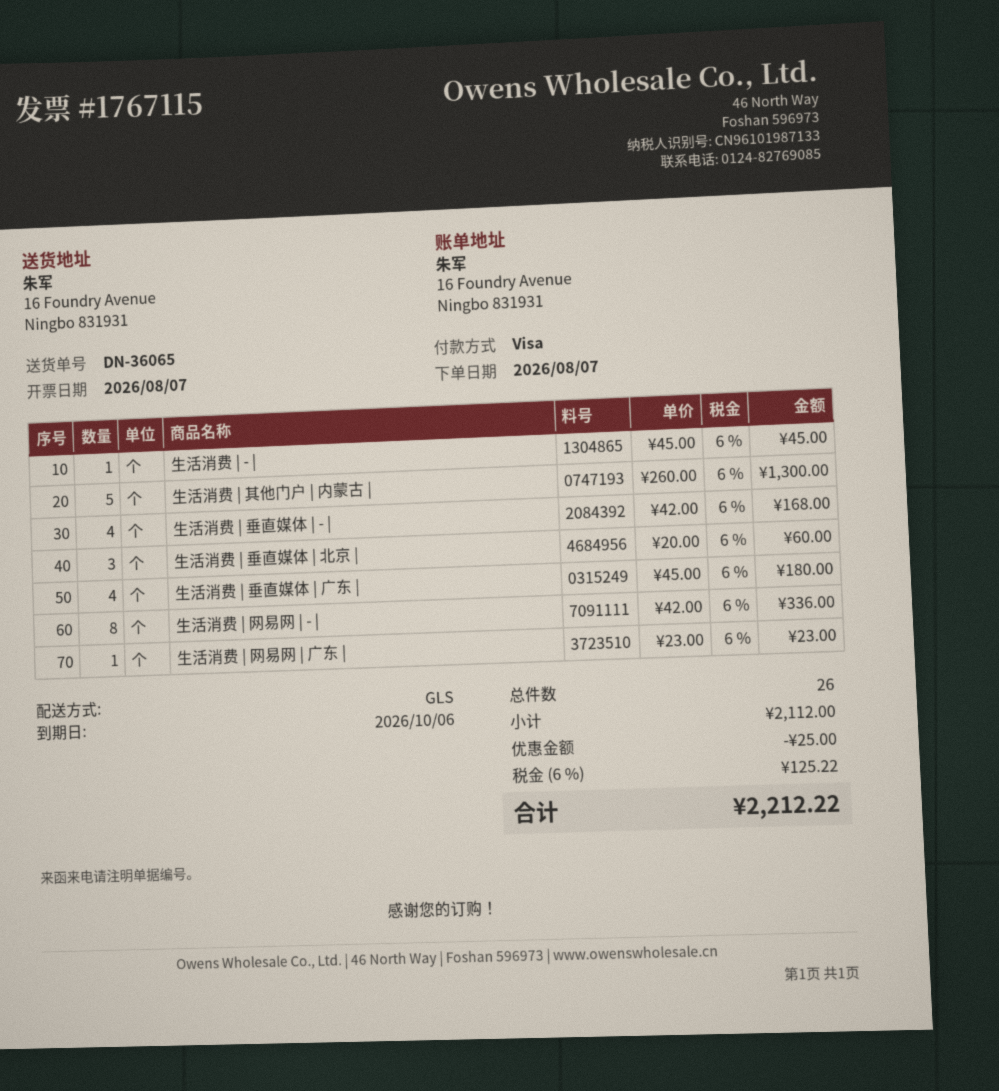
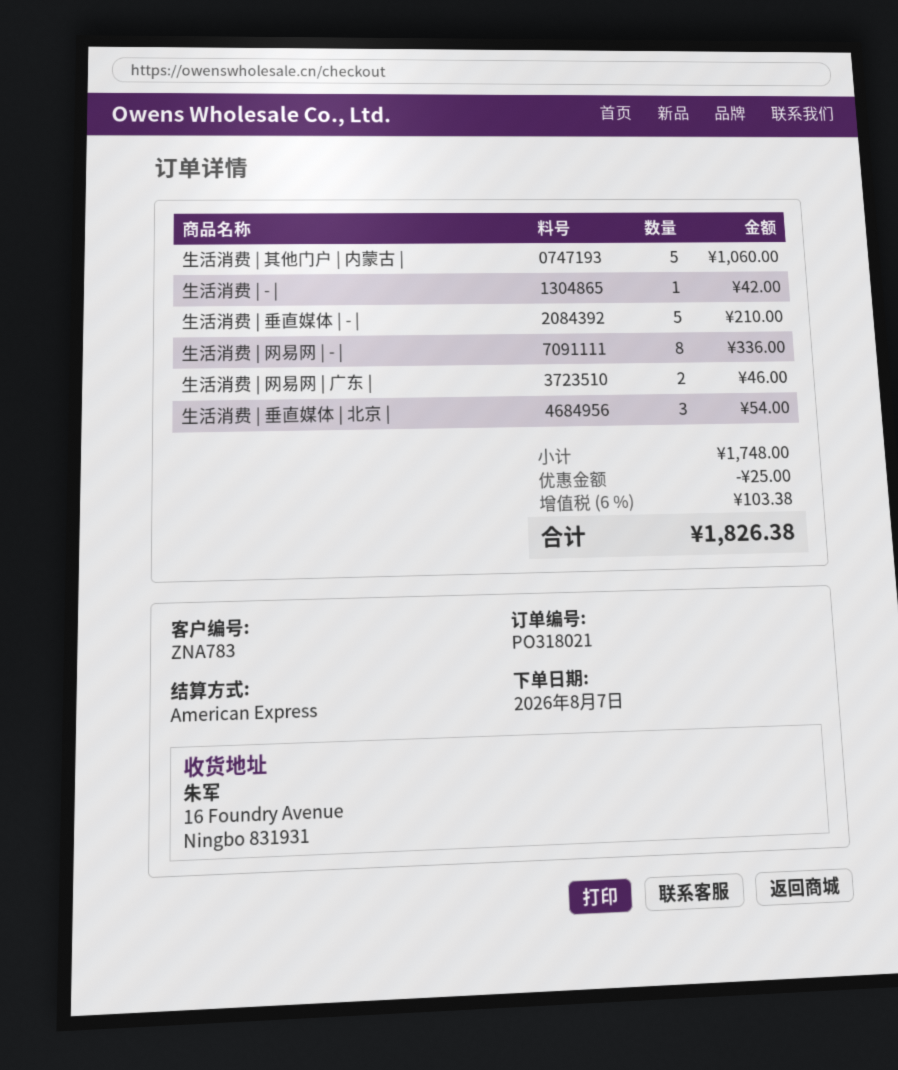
payment method: Visa -> American Express
生活消费 | - |: 1 for 45.00 -> 1 for 42.00
生活消费 | 其他门户 | 内蒙古 |: 5 for 1300.00 -> 5 for 1060.00
生活消费 | 垂直媒体 | - |: 4 for 168.00 -> 5 for 210.00
生活消费 | 垂直媒体 | 北京 |: 3 for 60.00 -> 3 for 54.00
生活消费 | 垂直媒体 | 广东 |: 4 for 180.00 -> none
生活消费 | 网易网 | 广东 |: 1 for 23.00 -> 2 for 46.00
subtotal: 2112.00 -> 1748.00
tax: 6% = 125.22 -> 6% = 103.38
total: 2212.22 -> 1826.38

